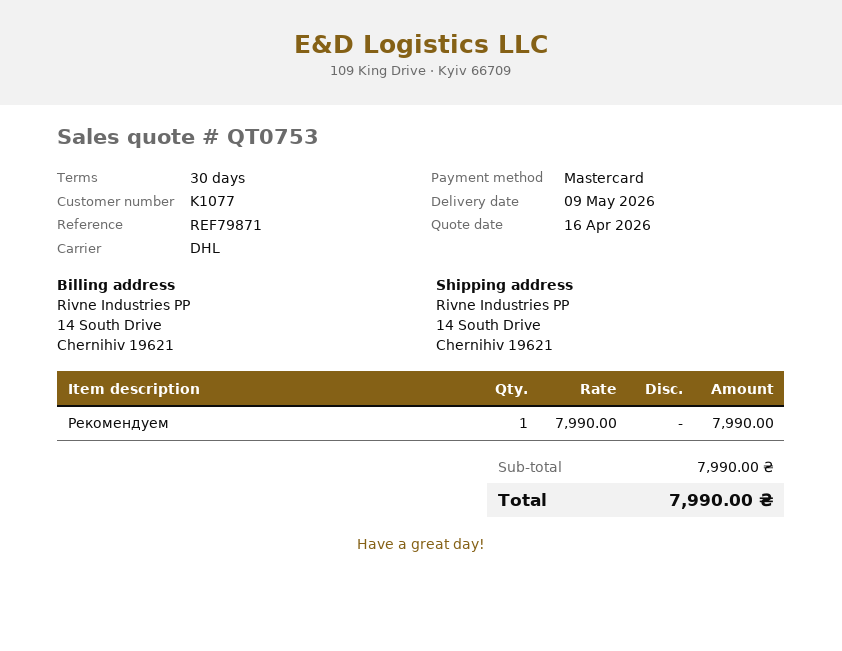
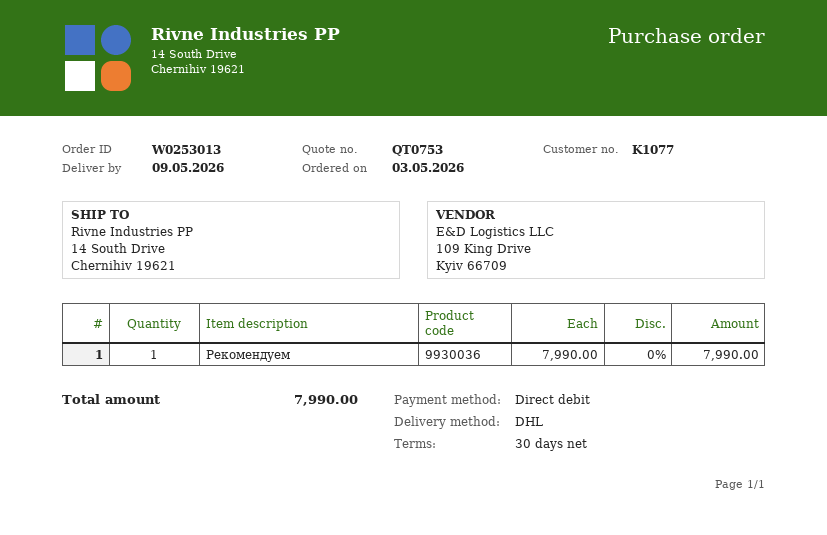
payment method: Mastercard -> direct debit

